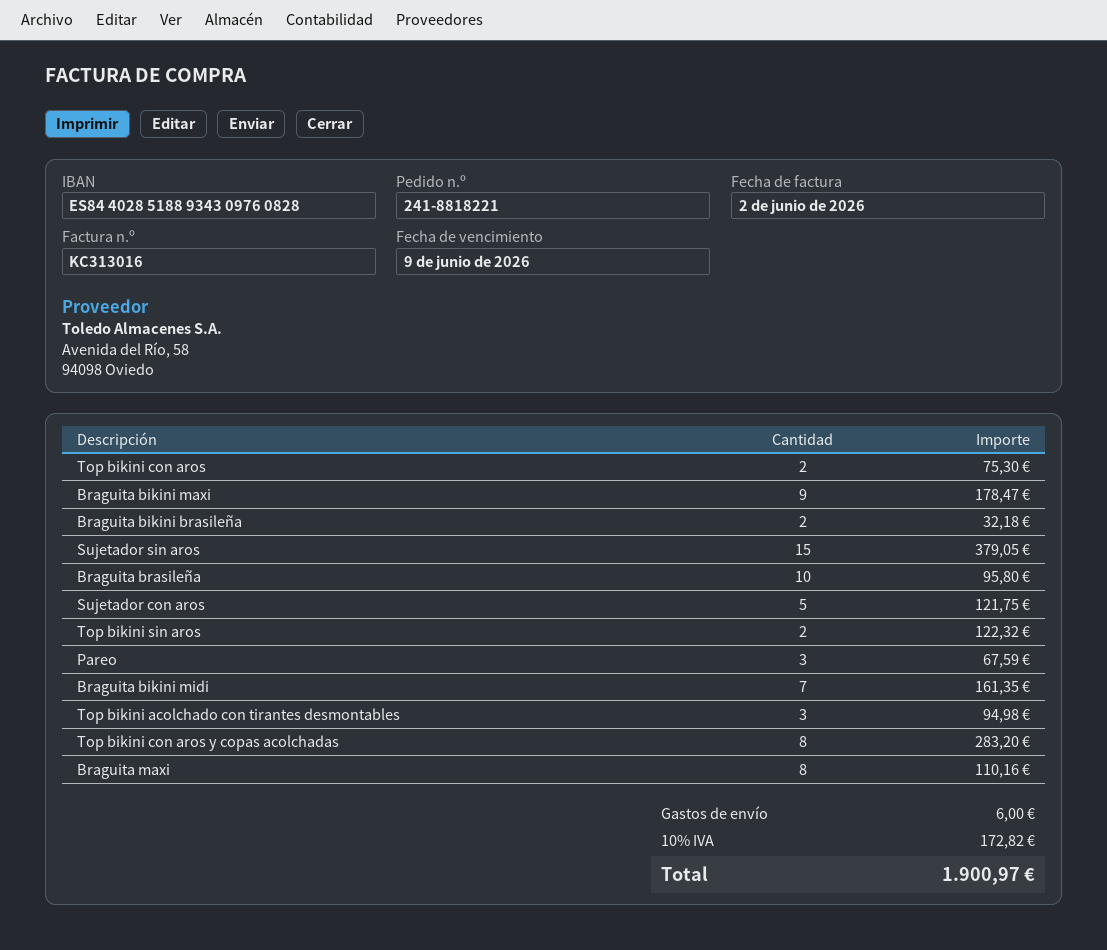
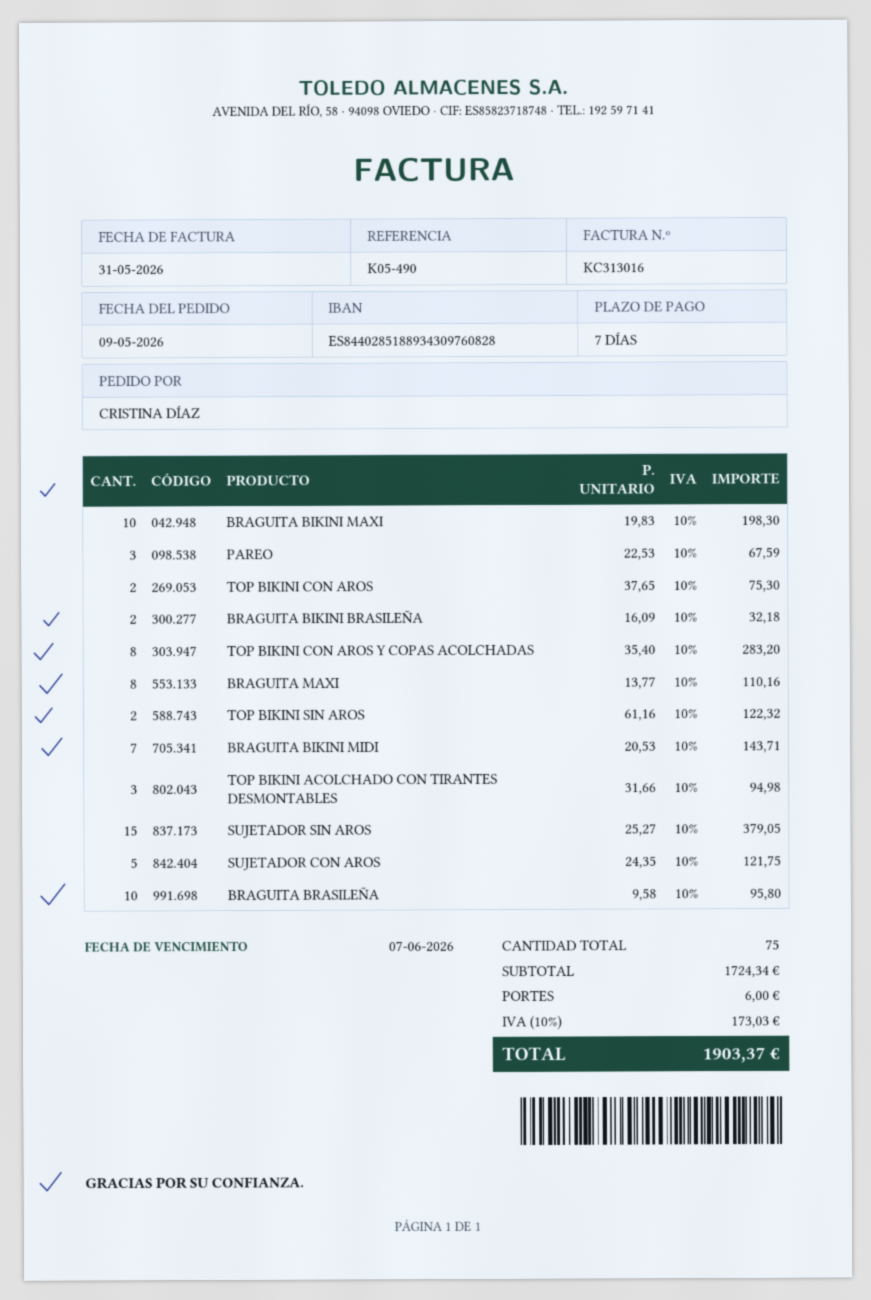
invoice date: 2026-06-02 -> 2026-05-31
due date: 2026-06-09 -> 2026-06-07
Braguita bikini maxi: 9 for 178.47 -> 10 for 198.30
Braguita bikini midi: 7 for 161.35 -> 7 for 143.71
tax: 10% = 172.82 -> 10% = 173.03
total: 1900.97 -> 1903.37

